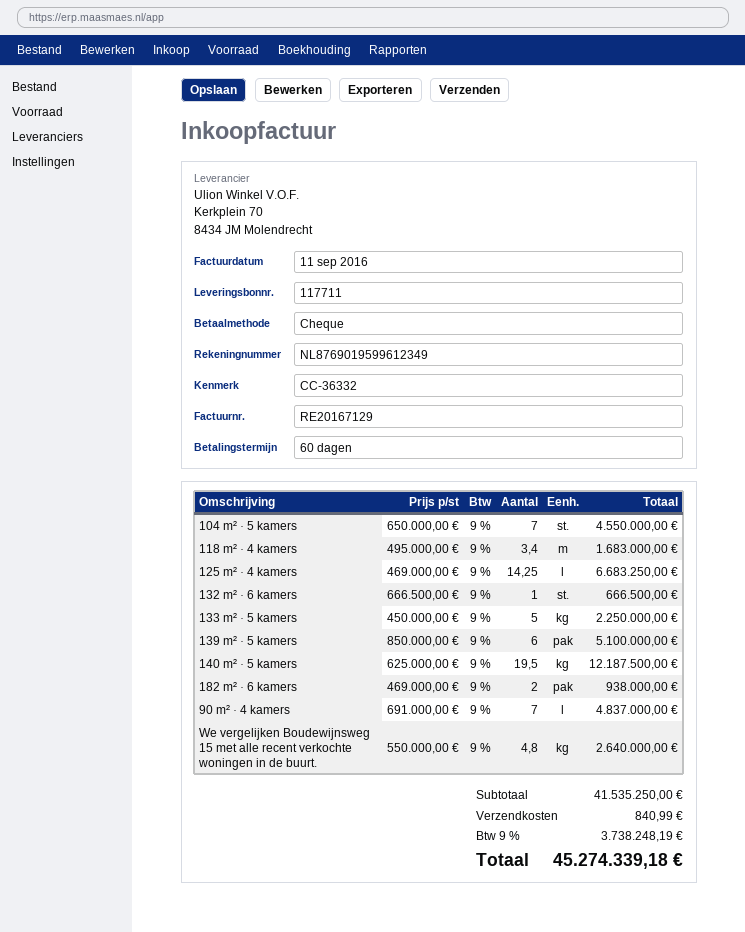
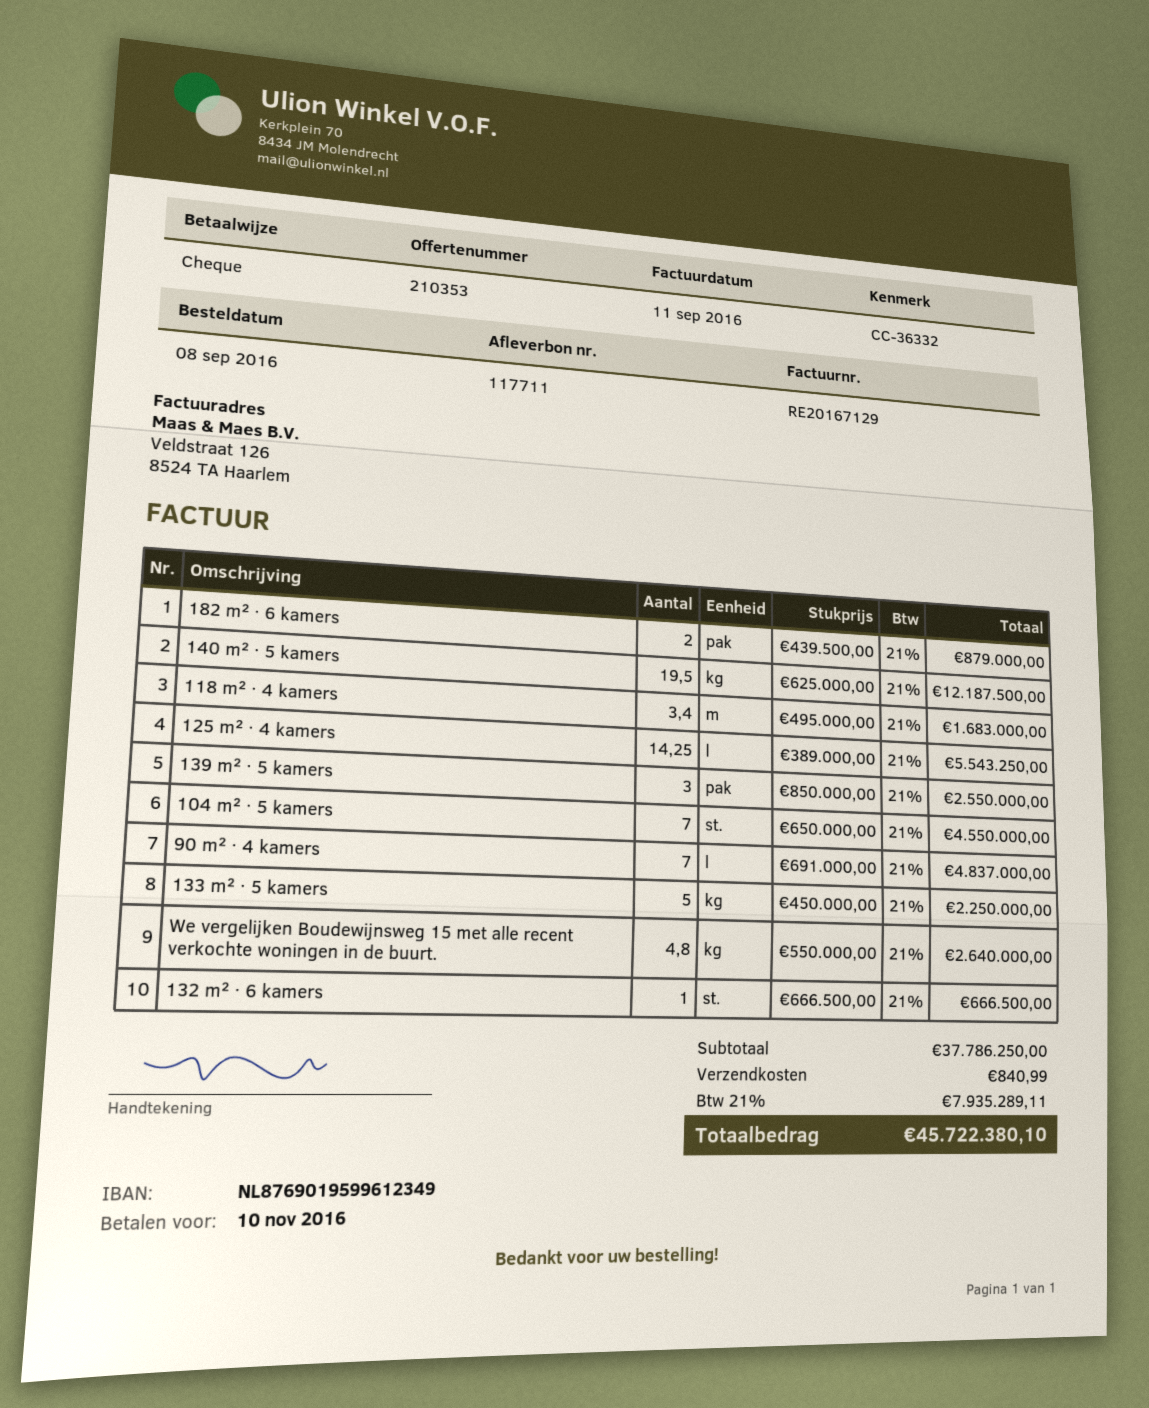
125 m² · 4 kamers: 14.25 x 469000.00 = 6683250.00 -> 14.25 x 389000.00 = 5543250.00
139 m² · 5 kamers: 6 x 850000.00 = 5100000.00 -> 3 x 850000.00 = 2550000.00
182 m² · 6 kamers: 2 x 469000.00 = 938000.00 -> 2 x 439500.00 = 879000.00
subtotal: 41535250.00 -> 37786250.00
tax: 9% = 3738248.19 -> 21% = 7935289.11
total: 45274339.18 -> 45722380.10

